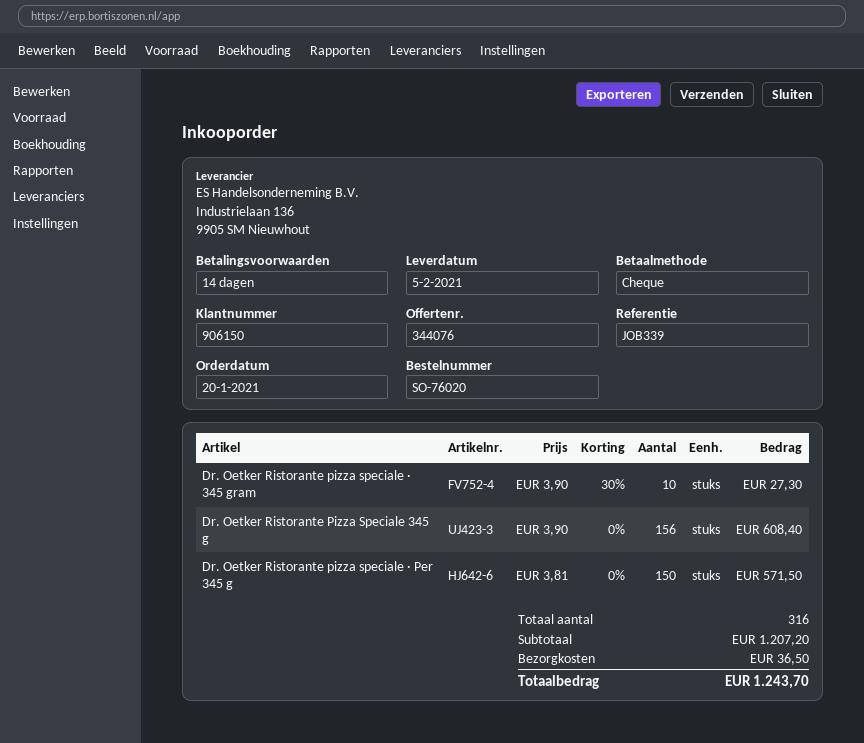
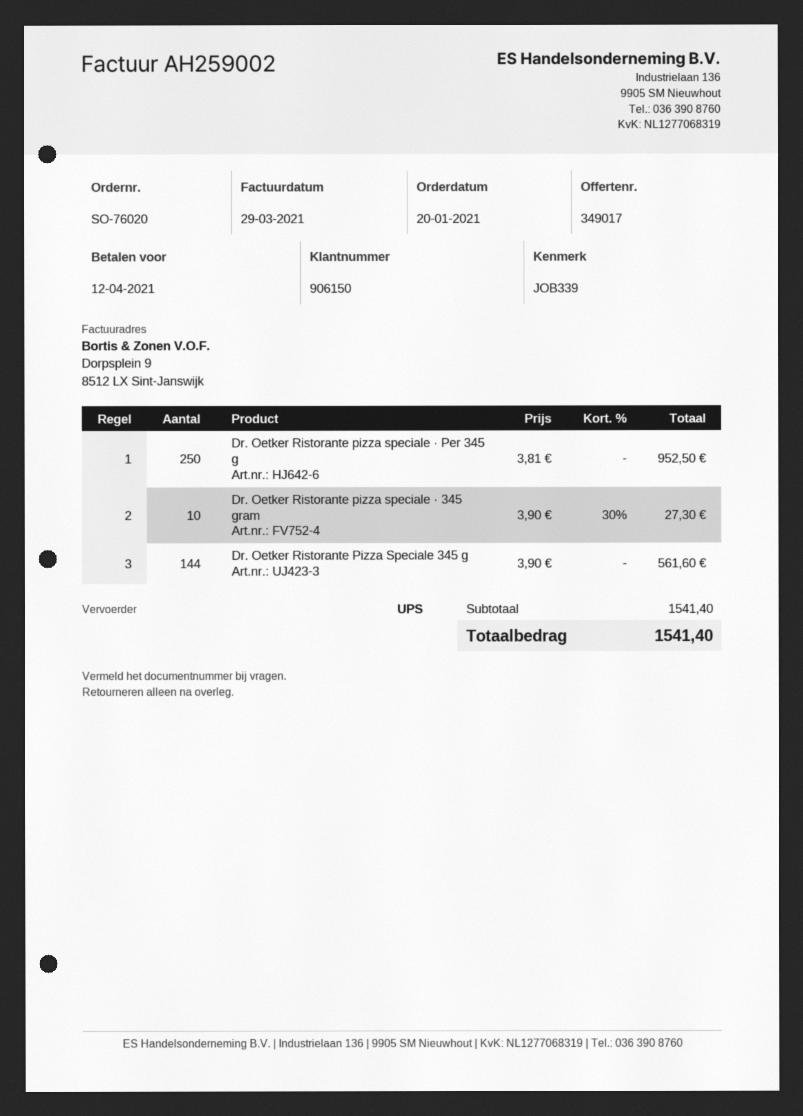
quote number: 344076 -> 349017
Dr. Oetker Ristorante Pizza Speciale 345 g: 156 x 3.90 = 608.40 -> 144 x 3.90 = 561.60
Dr. Oetker Ristorante pizza speciale · Per 345 g: 150 x 3.81 = 571.50 -> 250 x 3.81 = 952.50
subtotal: 1207.20 -> 1541.40
shipping: 36.50 -> none
total: 1243.70 -> 1541.40

